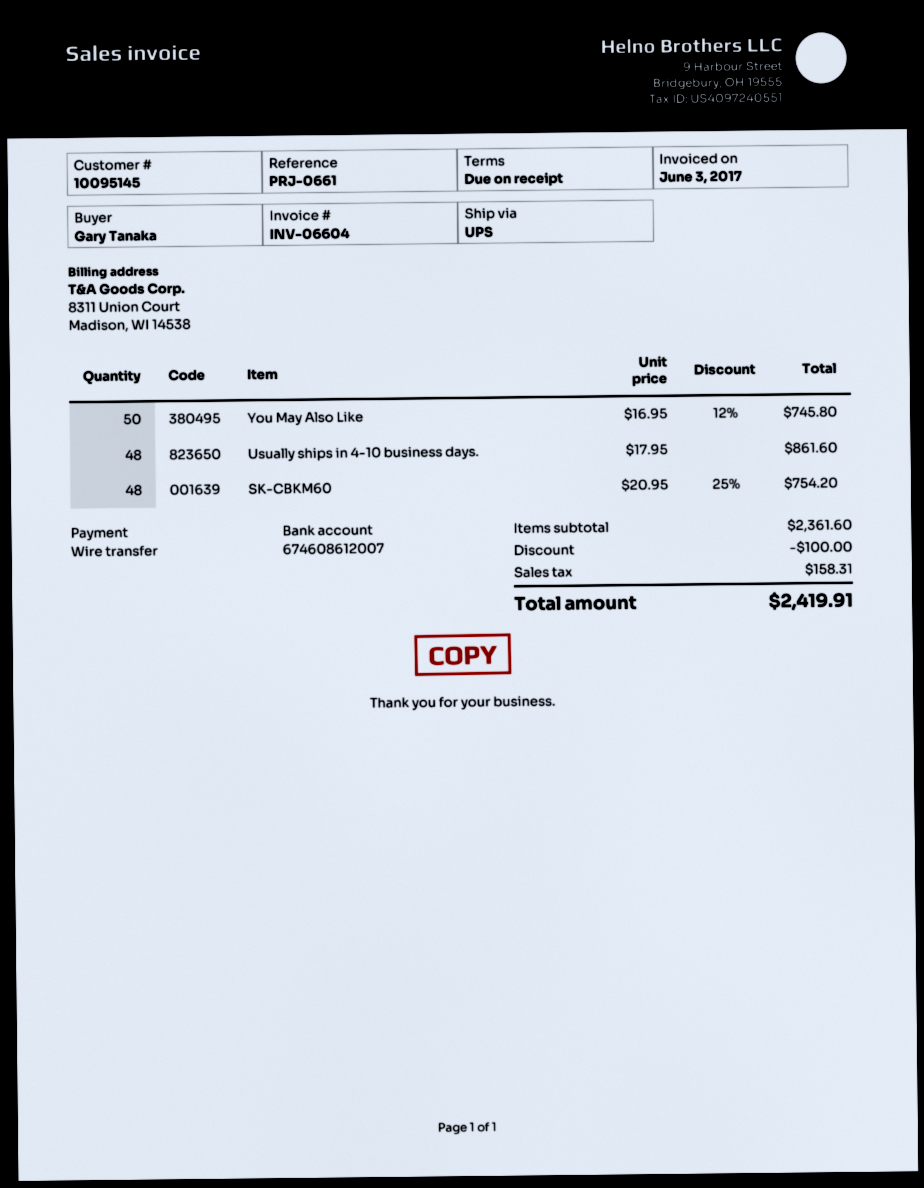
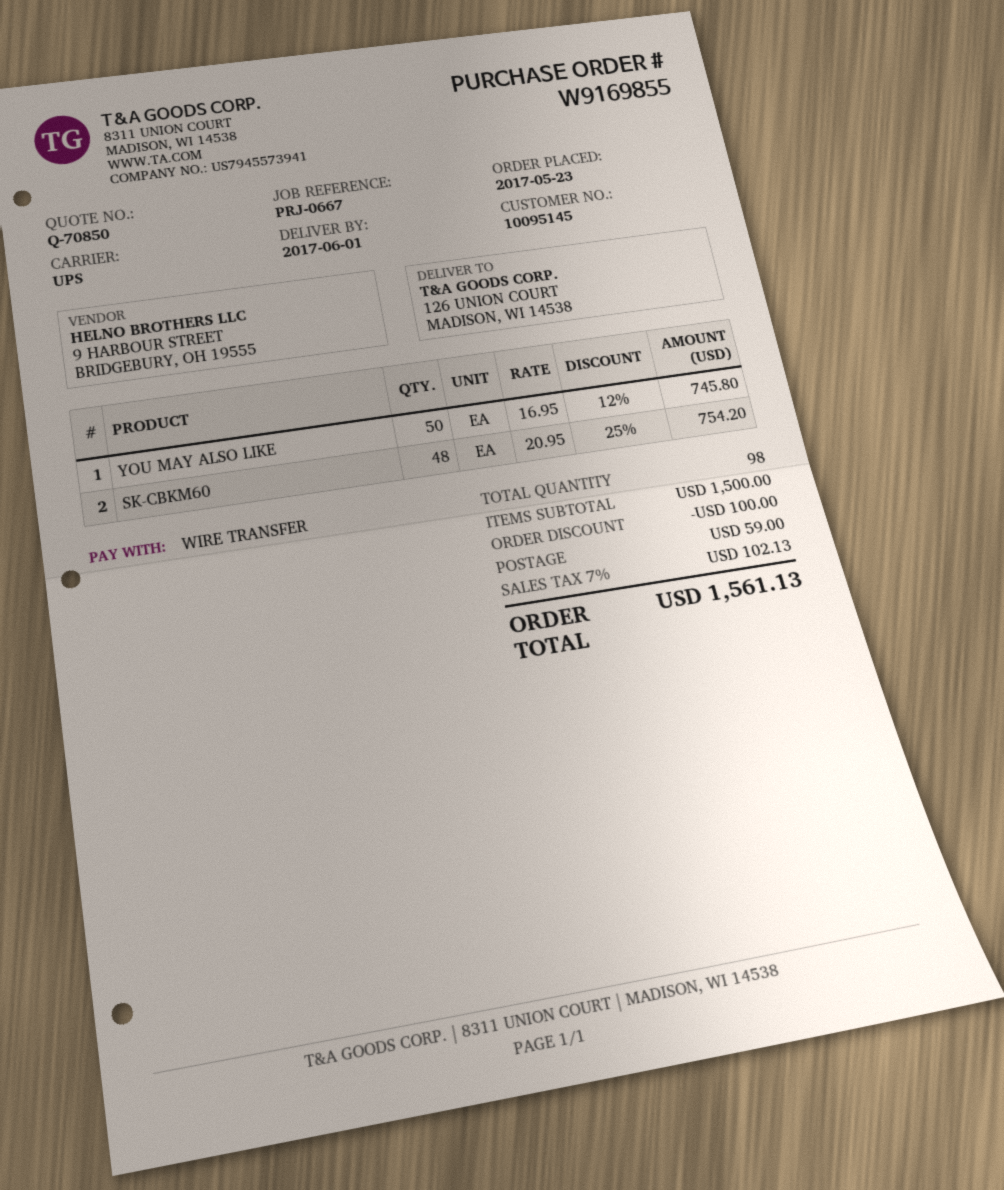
reference: PRJ-0661 -> PRJ-0667
Usually ships in 4-10 business days.: 48 x 17.95 = 861.60 -> none
subtotal: 2361.60 -> 1500.00
shipping: none -> 59.00
tax: 158.31 -> 102.13
total: 2419.91 -> 1561.13

